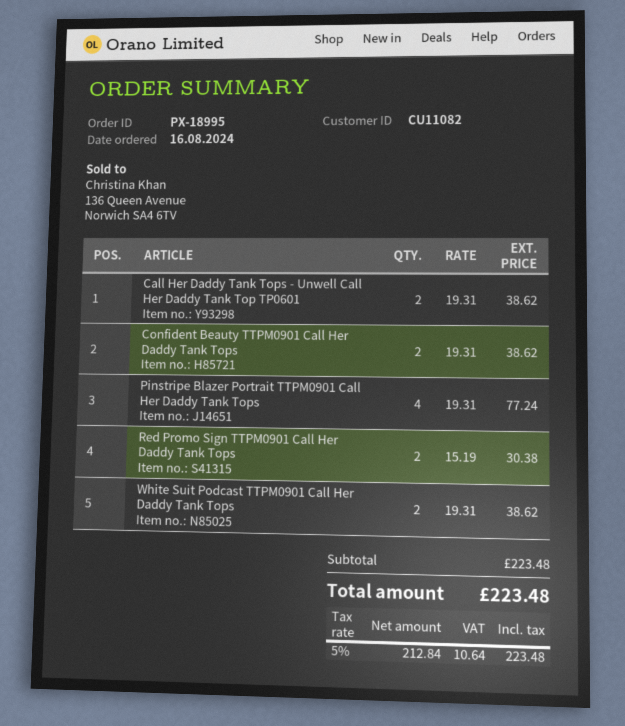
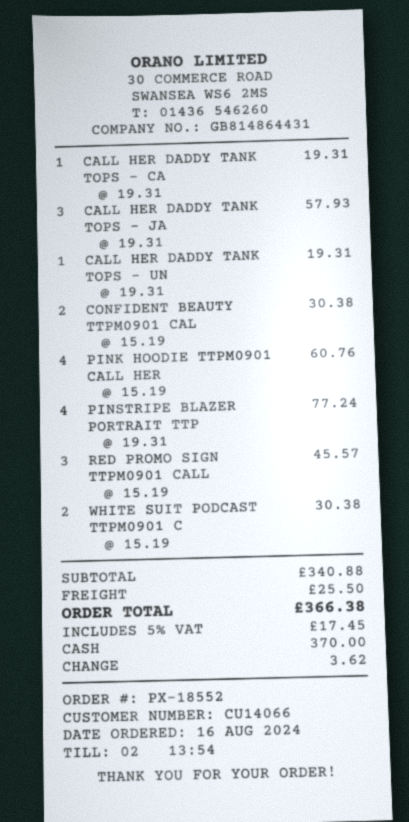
order number: PX-18995 -> PX-18552
customer number: CU11082 -> CU14066
Call Her Daddy Tank Tops - Unwell Call Her Daddy Tank Top TP0601: 2 x 19.31 = 38.62 -> 1 x 19.31 = 19.31
Confident Beauty TTPM0901 Call Her Daddy Tank Tops: 2 x 19.31 = 38.62 -> 2 x 15.19 = 30.38
Red Promo Sign TTPM0901 Call Her Daddy Tank Tops: 2 x 15.19 = 30.38 -> 3 x 15.19 = 45.57
White Suit Podcast TTPM0901 Call Her Daddy Tank Tops: 2 x 19.31 = 38.62 -> 2 x 15.19 = 30.38
CALL HER DADDY TANK TOPS - CA: none -> 1 x 19.31 = 19.31
CALL HER DADDY TANK TOPS - JA: none -> 3 x 19.31 = 57.93
PINK HOODIE TTPM0901 CALL HER: none -> 4 x 15.19 = 60.76
subtotal: 223.48 -> 340.88
shipping: none -> 25.50
tax: 5% = 10.64 -> 5% = 17.45
total: 223.48 -> 366.38

